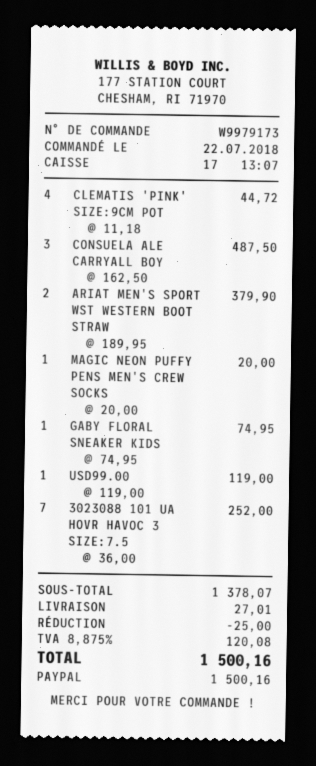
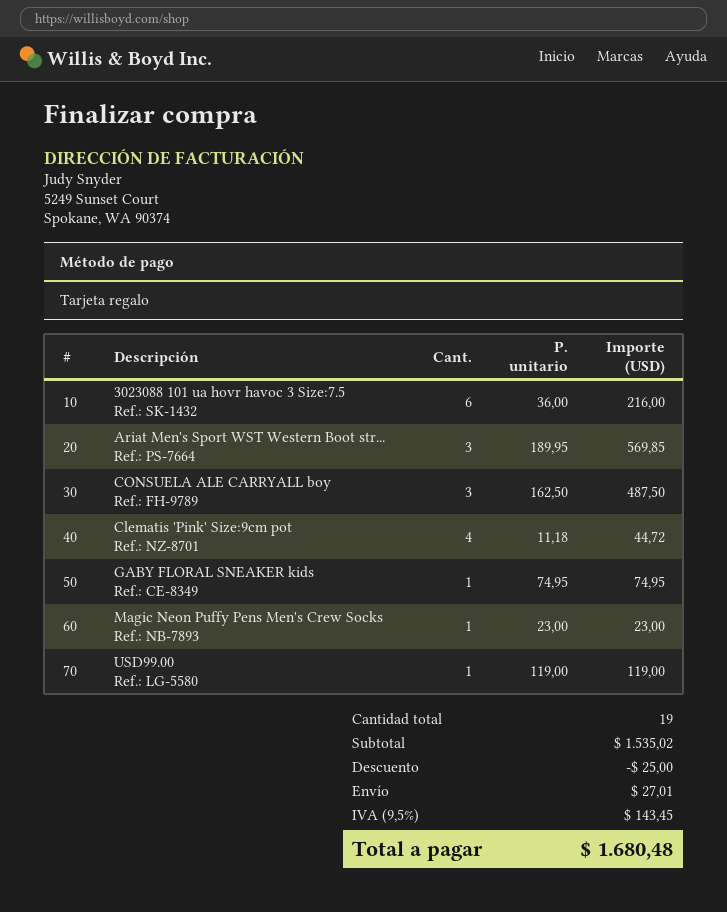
payment method: PayPal -> gift card
ARIAT MEN'S SPORT WST WESTERN BOOT STRAW: 2 x 189.95 = 379.90 -> 3 x 189.95 = 569.85
MAGIC NEON PUFFY PENS MEN'S CREW SOCKS: 1 x 20.00 = 20.00 -> 1 x 23.00 = 23.00
3023088 101 UA HOVR HAVOC 3 SIZE:7.5: 7 x 36.00 = 252.00 -> 6 x 36.00 = 216.00
subtotal: 1378.07 -> 1535.02
tax: 8.875% = 120.08 -> 9.5% = 143.45
total: 1500.16 -> 1680.48

